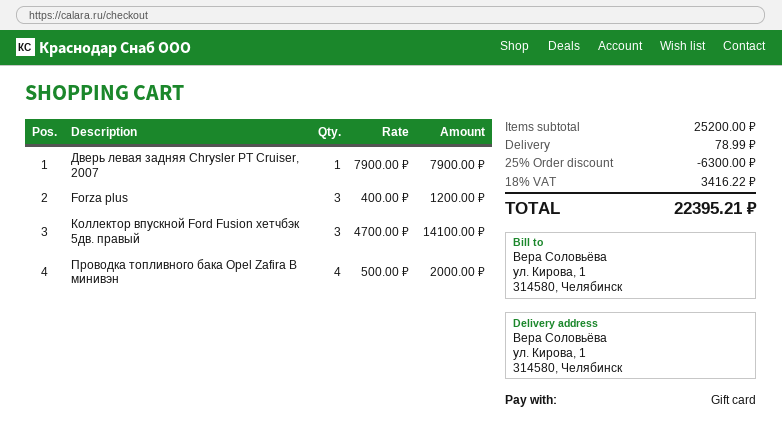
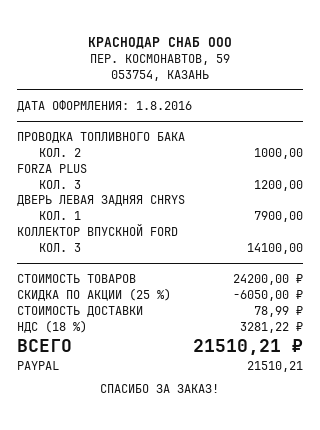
payment method: gift card -> PayPal
Проводка топливного бака Opel Zafira B минивэн: 4 for 2000.00 -> 2 for 1000.00
subtotal: 25200.00 -> 24200.00
discount: 25% = 6300.00 -> 25% = 6050.00
tax: 18% = 3416.22 -> 18% = 3281.22
total: 22395.21 -> 21510.21

